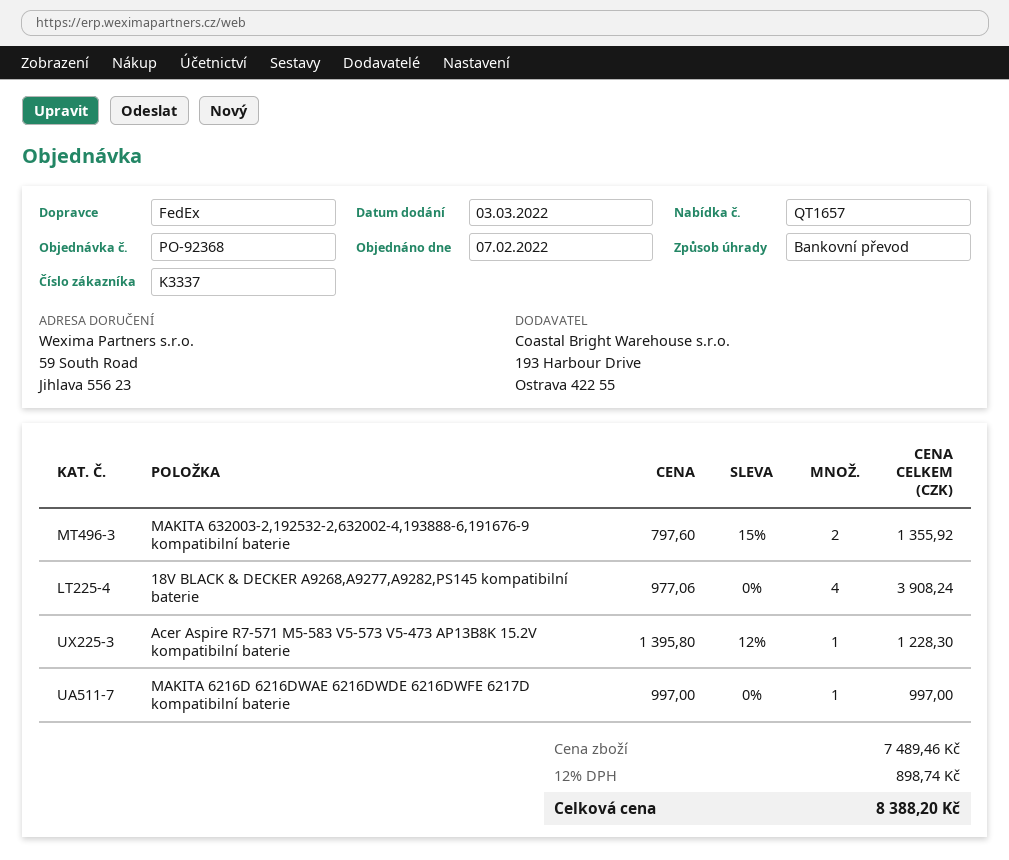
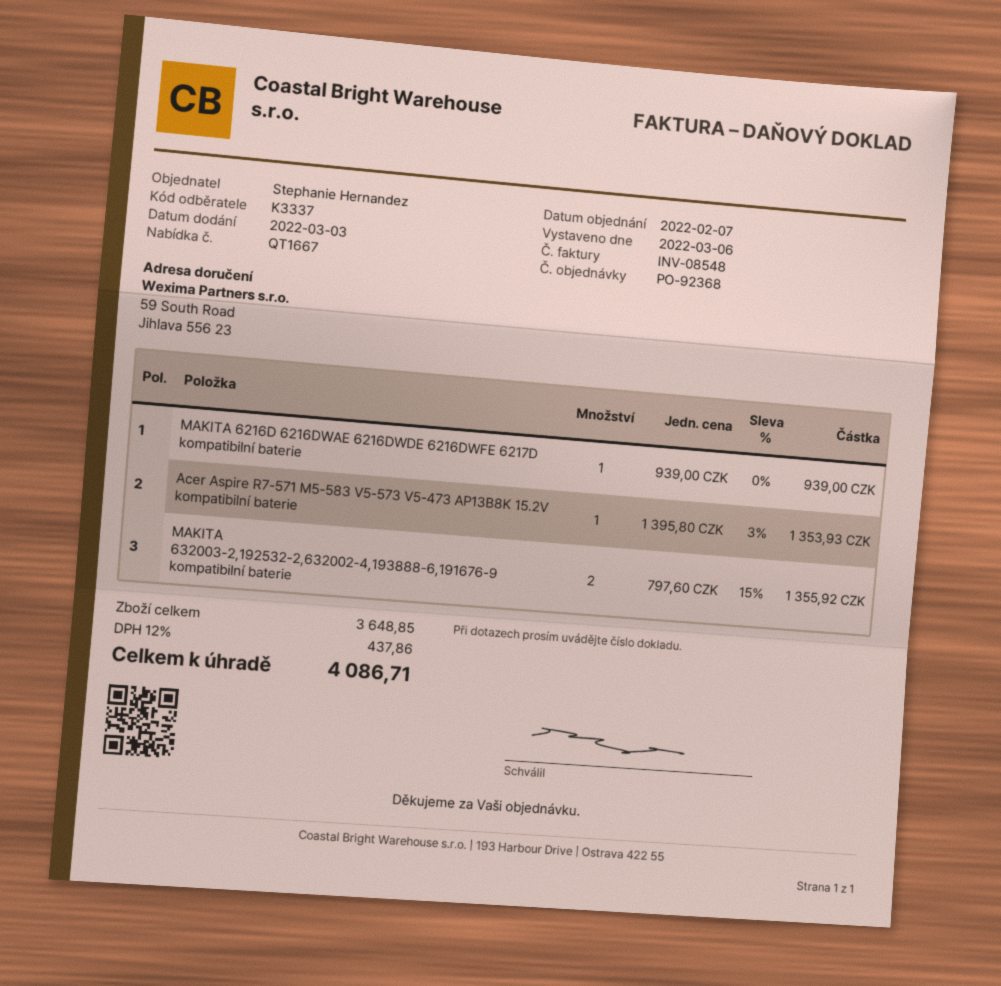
quote number: QT1657 -> QT1667
18V BLACK & DECKER A9268,A9277,A9282,PS145 kompatibilní baterie: 4 x 977.06 = 3908.24 -> none
Acer Aspire R7-571 M5-583 V5-573 V5-473 AP13B8K 15.2V kompatibilní baterie: 1 x 1395.80 - 12% = 1228.30 -> 1 x 1395.80 - 3% = 1353.93
MAKITA 6216D 6216DWAE 6216DWDE 6216DWFE 6217D kompatibilní baterie: 1 x 997.00 = 997.00 -> 1 x 939.00 = 939.00
subtotal: 7489.46 -> 3648.85
tax: 12% = 898.74 -> 12% = 437.86
total: 8388.20 -> 4086.71

